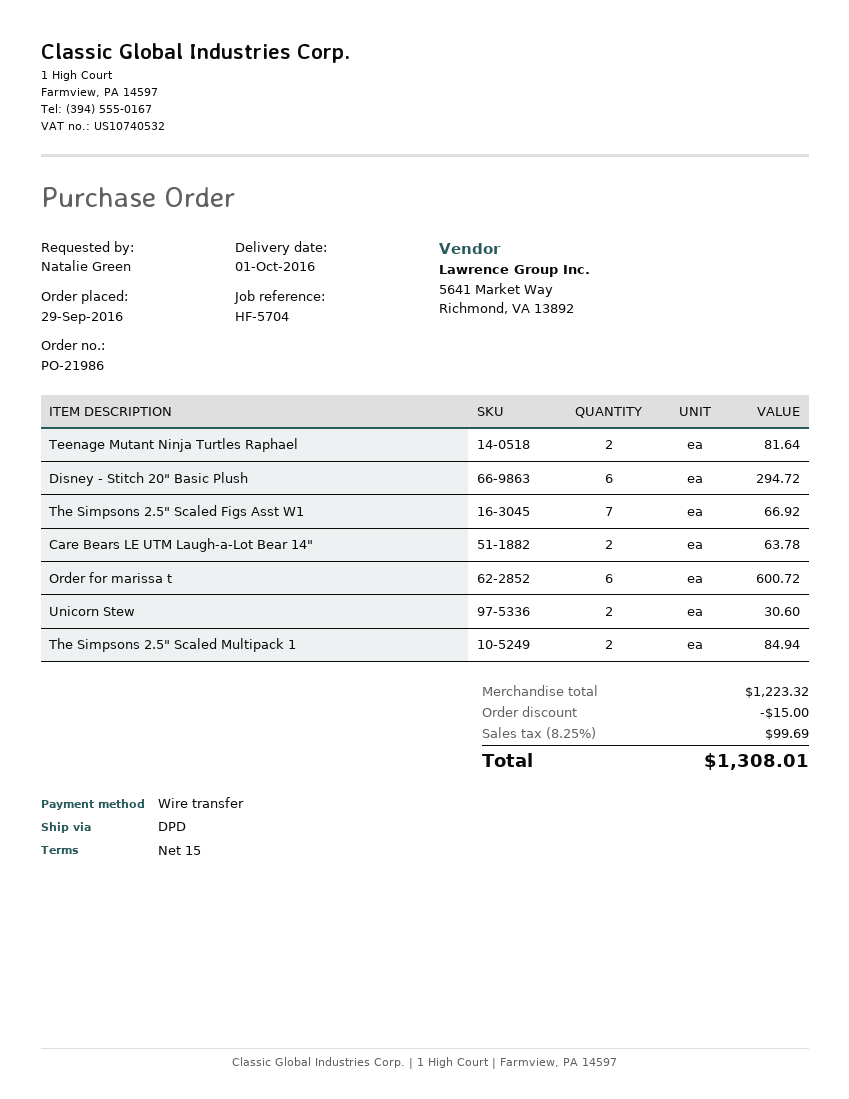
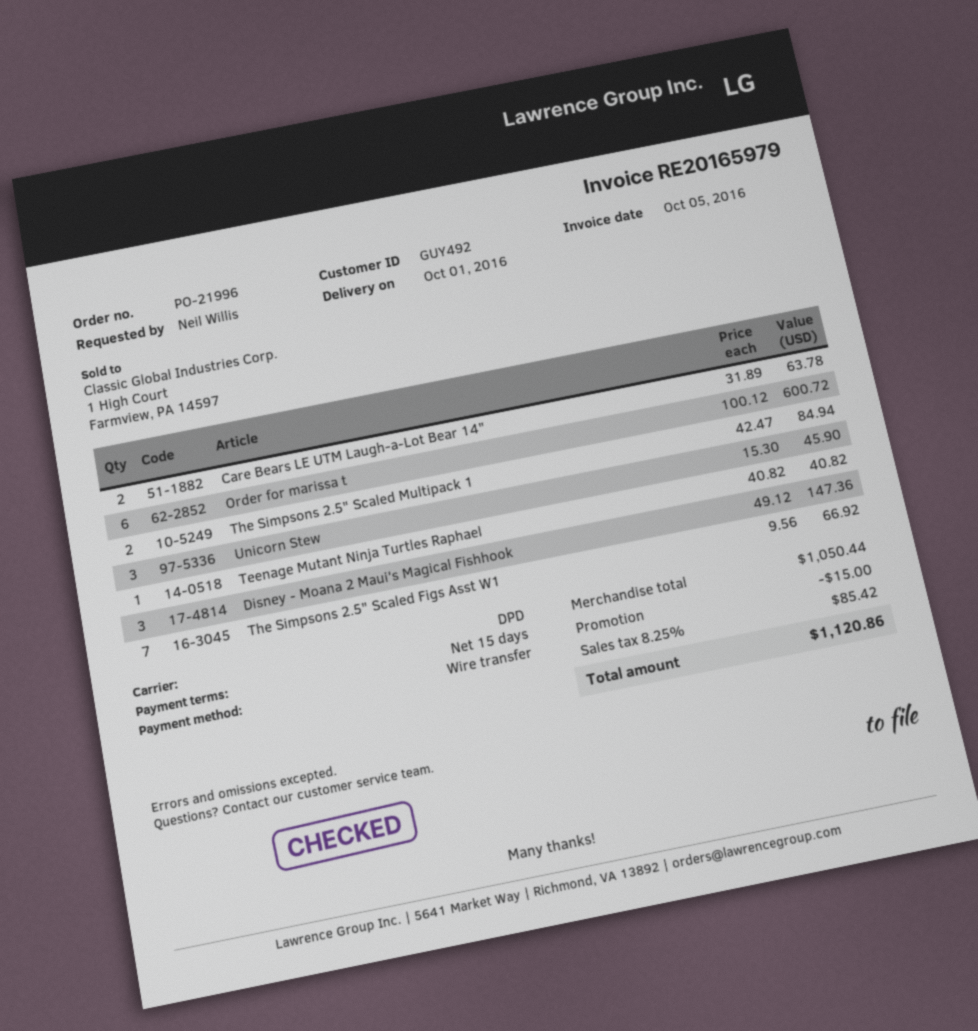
order number: PO-21986 -> PO-21996
ordered by: Natalie Green -> Neil Willis
Teenage Mutant Ninja Turtles Raphael: 2 for 81.64 -> 1 for 40.82
Disney - Stitch 20" Basic Plush: 6 for 294.72 -> none
Unicorn Stew: 2 for 30.60 -> 3 for 45.90
Disney - Moana 2 Maui's Magical Fishhook: none -> 3 for 147.36
subtotal: 1223.32 -> 1050.44
tax: 8.25% = 99.69 -> 8.25% = 85.42
total: 1308.01 -> 1120.86

